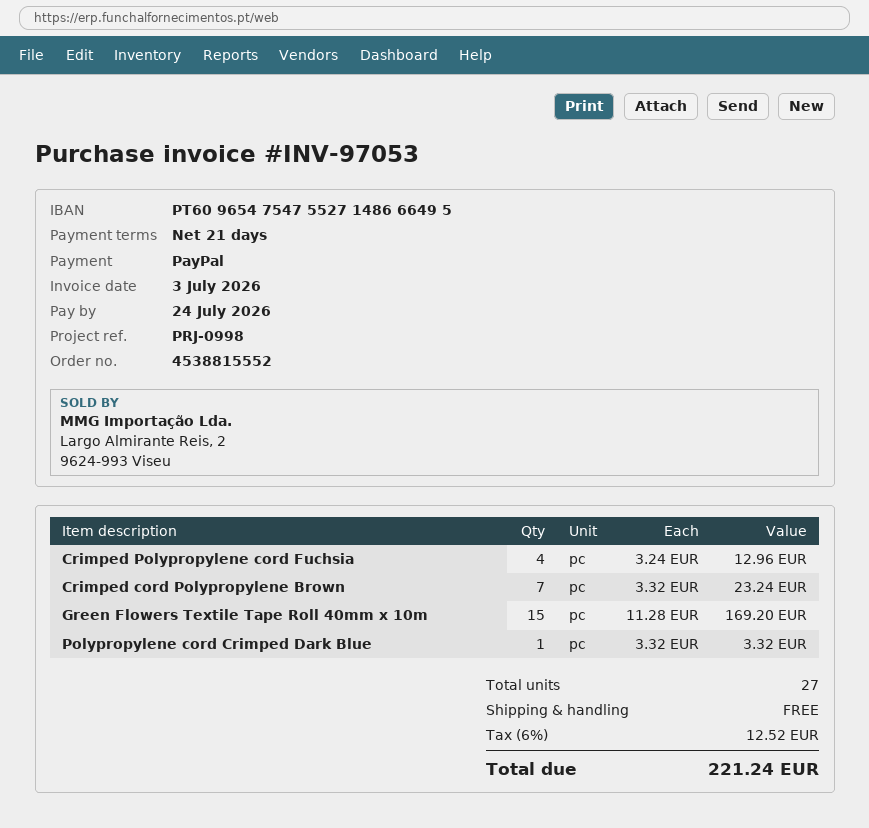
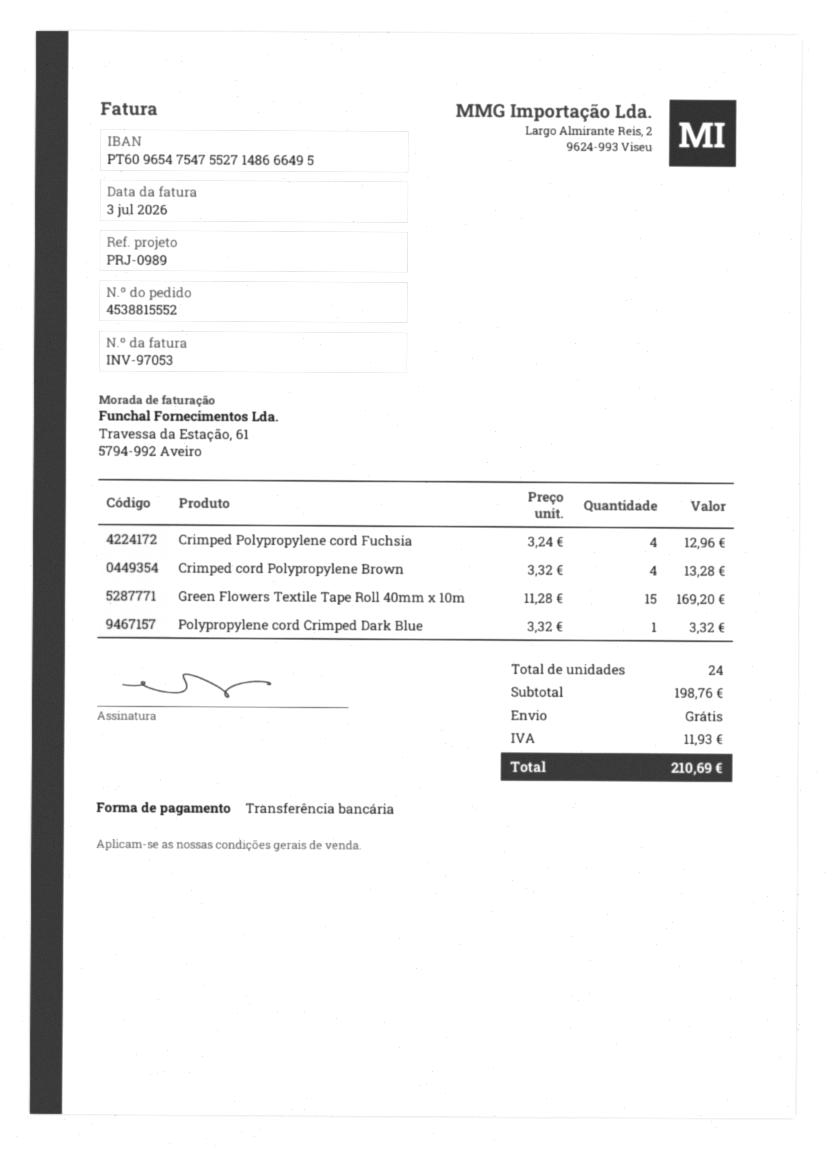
reference: PRJ-0998 -> PRJ-0989
payment method: PayPal -> bank transfer
Crimped cord Polypropylene Brown: 7 x 3.32 = 23.24 -> 4 x 3.32 = 13.28
total quantity: 27 -> 24
tax: 12.52 -> 11.93
total: 221.24 -> 210.69

